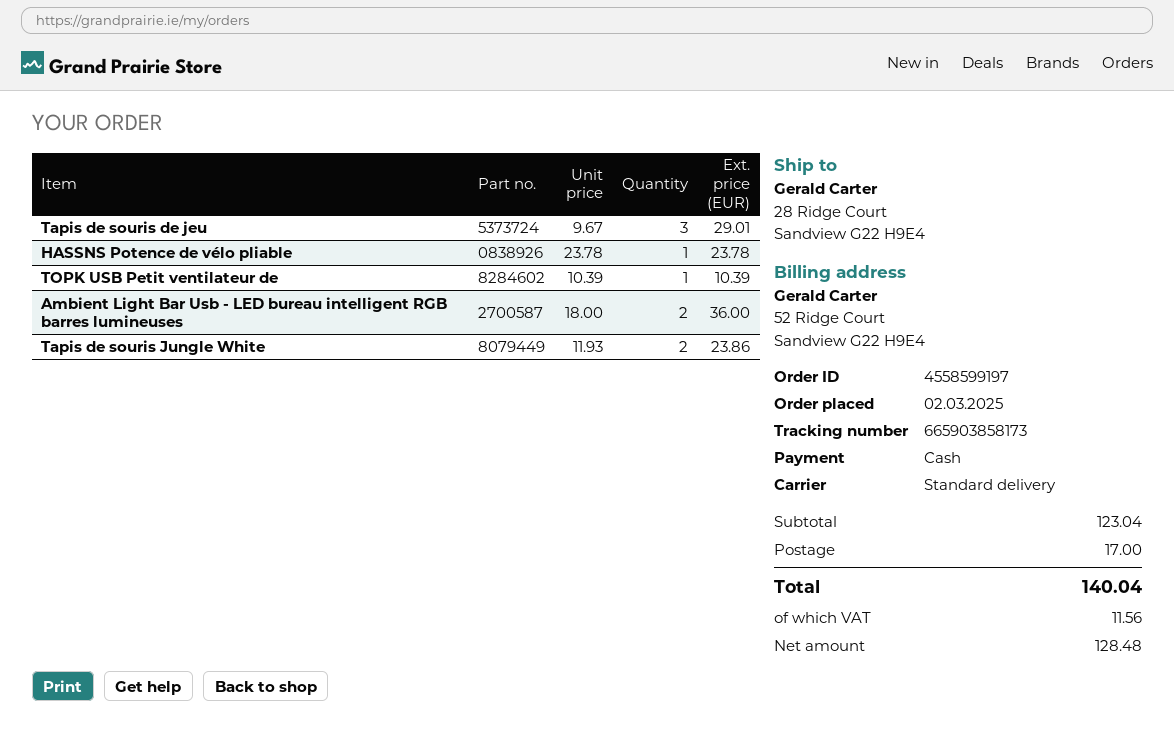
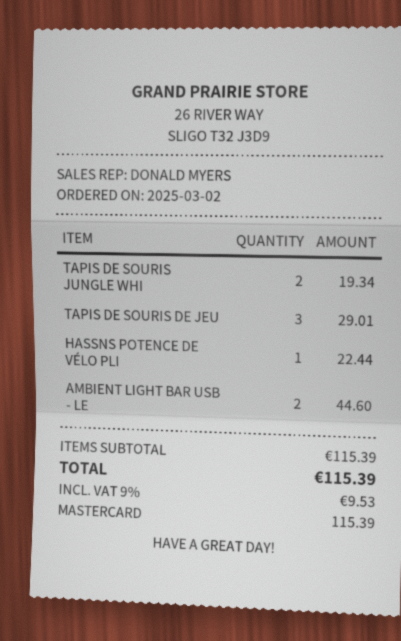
payment method: cash -> Mastercard
HASSNS Potence de vélo pliable: 1 for 23.78 -> 1 for 22.44
TOPK USB Petit ventilateur de: 1 for 10.39 -> none
Ambient Light Bar Usb - LED bureau intelligent RGB barres lumineuses: 2 for 36.00 -> 2 for 44.60
Tapis de souris Jungle White: 2 for 23.86 -> 2 for 19.34
subtotal: 123.04 -> 115.39
shipping: 17.00 -> none
tax: 11.56 -> 9.53
total: 140.04 -> 115.39

